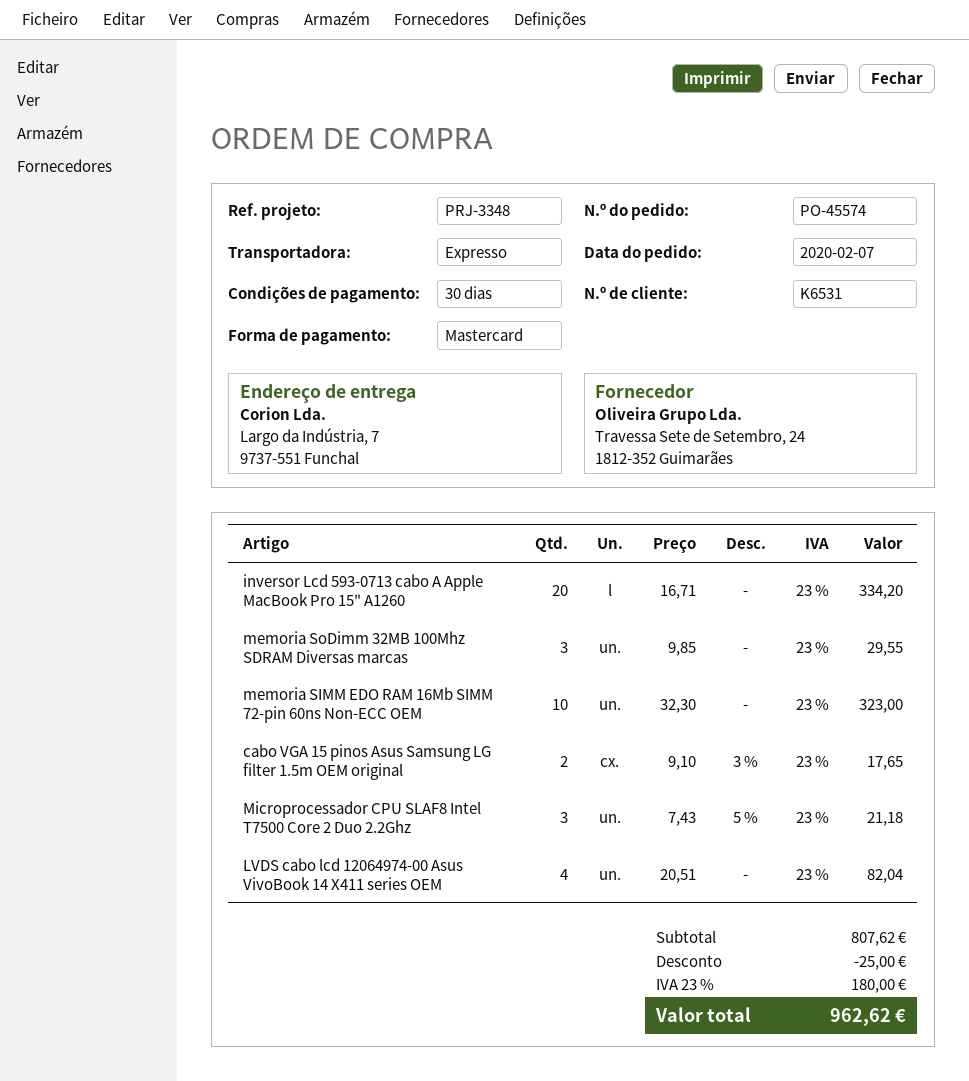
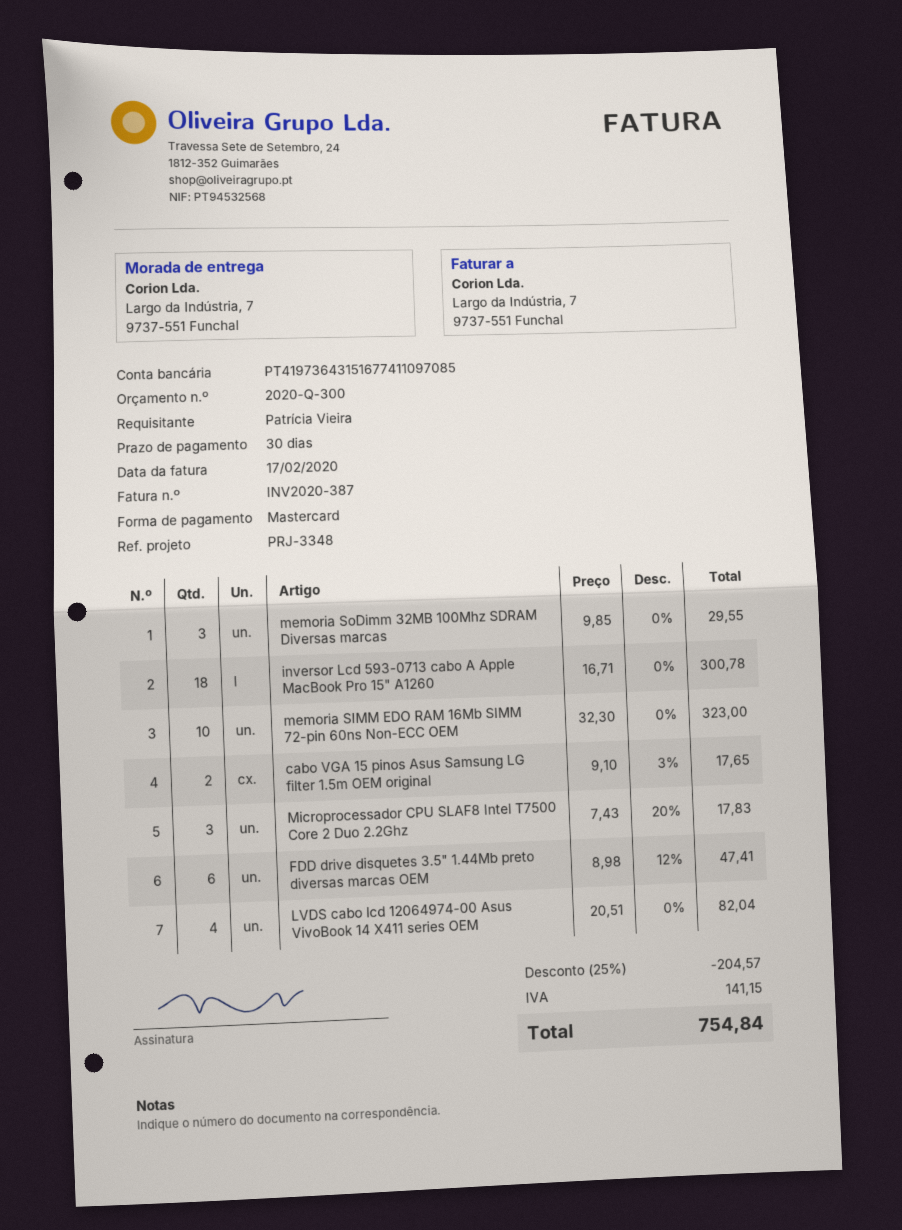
inversor Lcd 593-0713 cabo A Apple MacBook Pro 15" A1260: 20 x 16.71 = 334.20 -> 18 x 16.71 = 300.78
Microprocessador CPU SLAF8 Intel T7500 Core 2 Duo 2.2Ghz: 3 x 7.43 - 5% = 21.18 -> 3 x 7.43 - 20% = 17.83
FDD drive disquetes 3.5" 1.44Mb preto diversas marcas OEM: none -> 6 x 8.98 - 12% = 47.41
discount: 25.00 -> 204.57
tax: 180.00 -> 141.15
total: 962.62 -> 754.84

